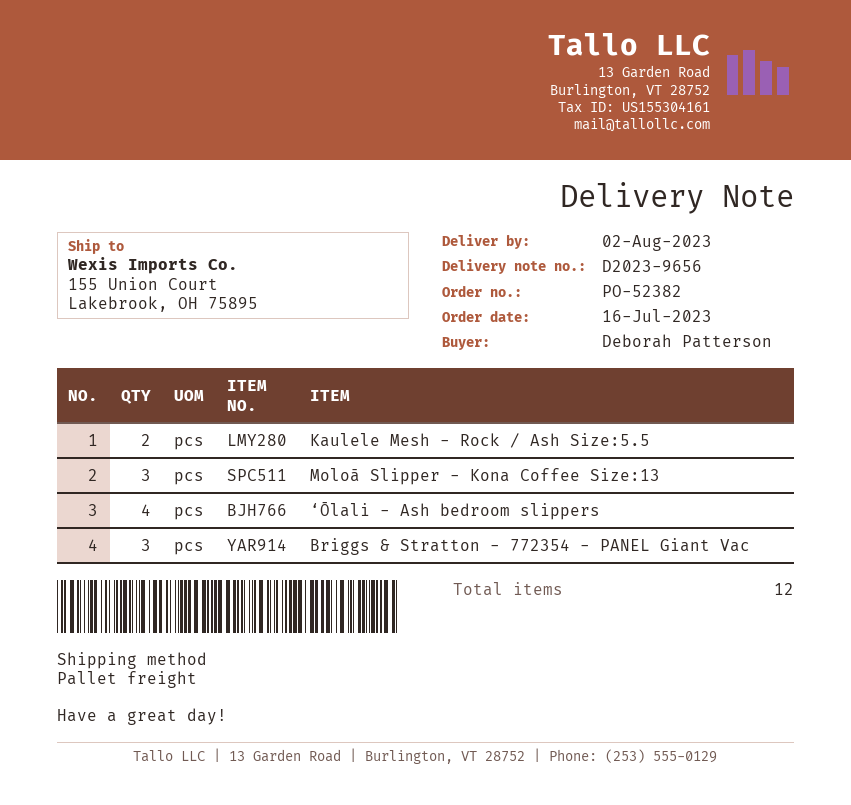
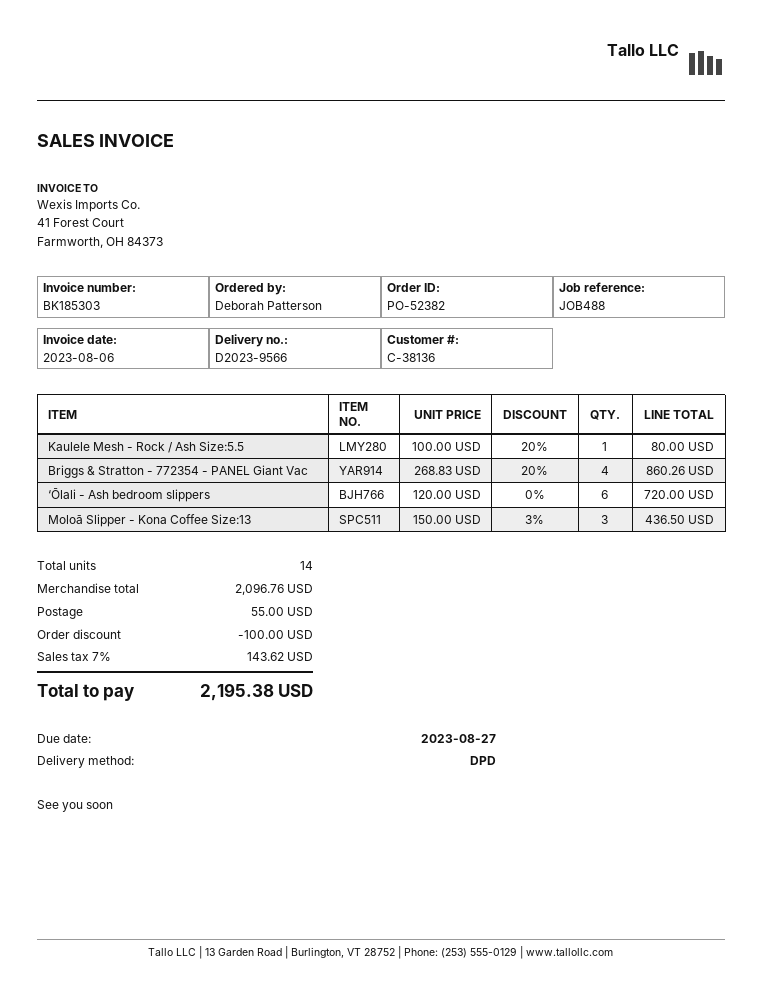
delivery note number: D2023-9656 -> D2023-9566
shipping method: pallet freight -> DPD
Kaulele Mesh - Rock / Ash Size:5.5: 2 -> 1
‘Ōlali - Ash bedroom slippers: 4 -> 6
Briggs & Stratton - 772354 - PANEL Giant Vac: 3 -> 4
total quantity: 12 -> 14

